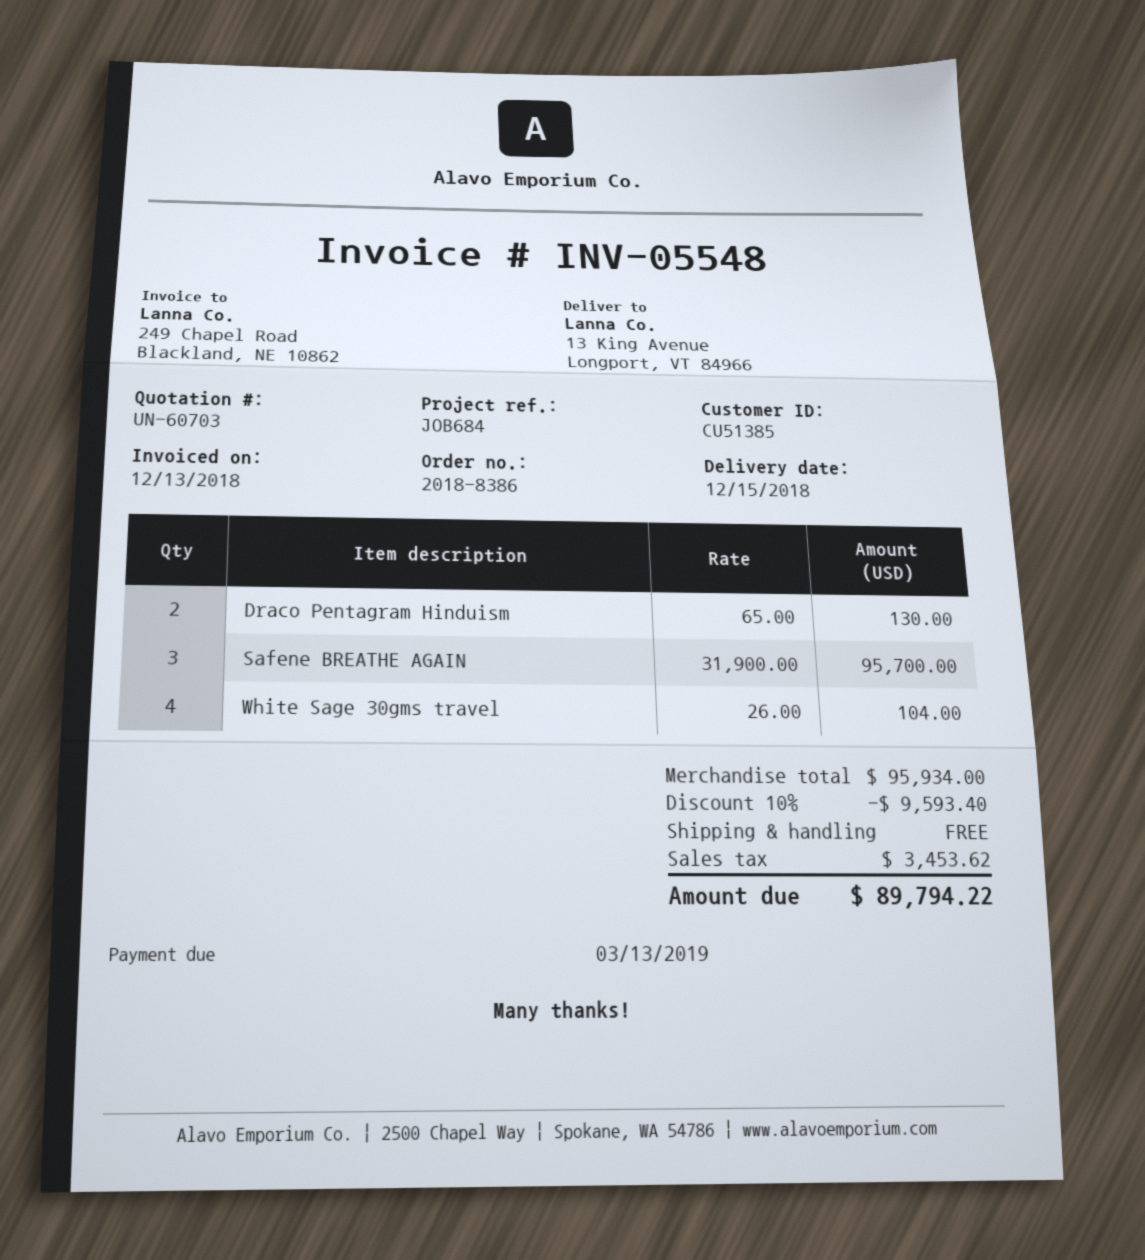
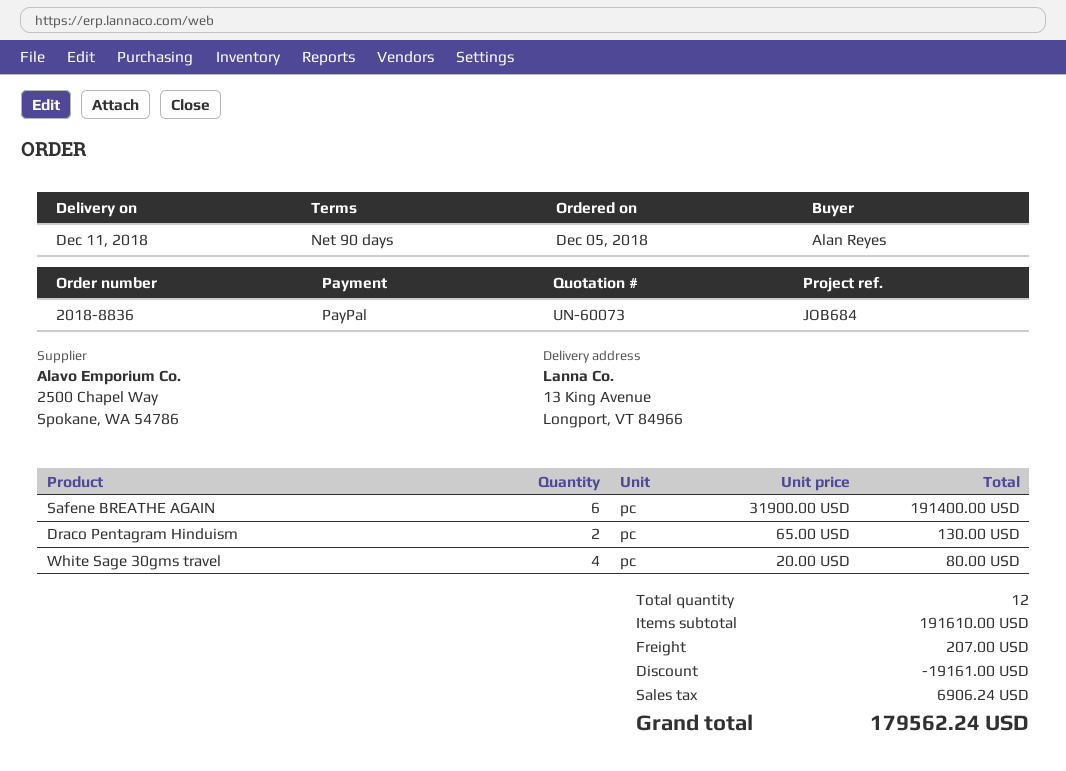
quote number: UN-60703 -> UN-60073
order number: 2018-8386 -> 2018-8836
delivery date: 2018-12-15 -> 2018-12-11
Safene BREATHE AGAIN: 3 x 31900.00 = 95700.00 -> 6 x 31900.00 = 191400.00
White Sage 30gms travel: 4 x 26.00 = 104.00 -> 4 x 20.00 = 80.00
subtotal: 95934.00 -> 191610.00
discount: 9593.40 -> 19161.00
shipping: 0.00 -> 207.00
tax: 3453.62 -> 6906.24
total: 89794.22 -> 179562.24

